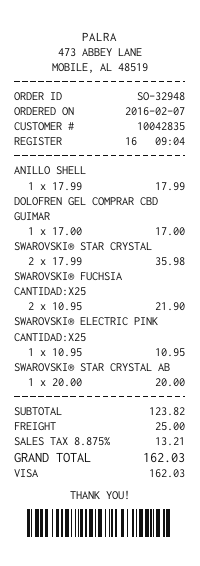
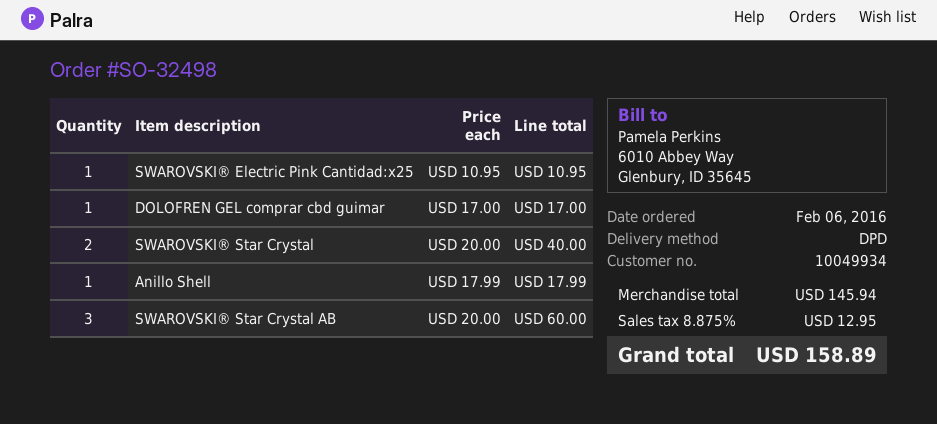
order number: SO-32948 -> SO-32498
order date: 2016-02-07 -> 2016-02-06
customer number: 10042835 -> 10049934
SWAROVSKI® STAR CRYSTAL: 2 x 17.99 = 35.98 -> 2 x 20.00 = 40.00
SWAROVSKI® FUCHSIA CANTIDAD:X25: 2 x 10.95 = 21.90 -> none
SWAROVSKI® STAR CRYSTAL AB: 1 x 20.00 = 20.00 -> 3 x 20.00 = 60.00
subtotal: 123.82 -> 145.94
shipping: 25.00 -> none
tax: 8.875% = 13.21 -> 8.875% = 12.95
total: 162.03 -> 158.89

